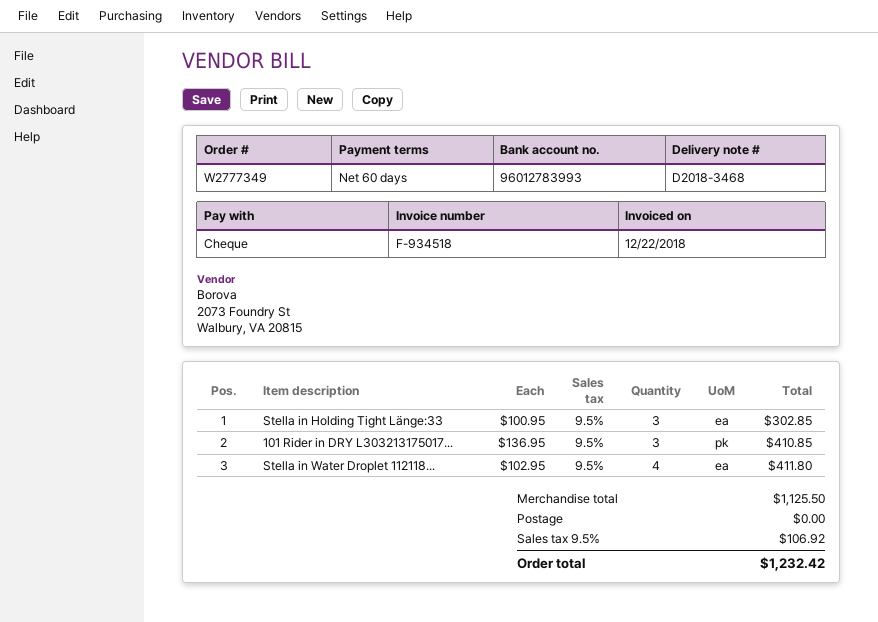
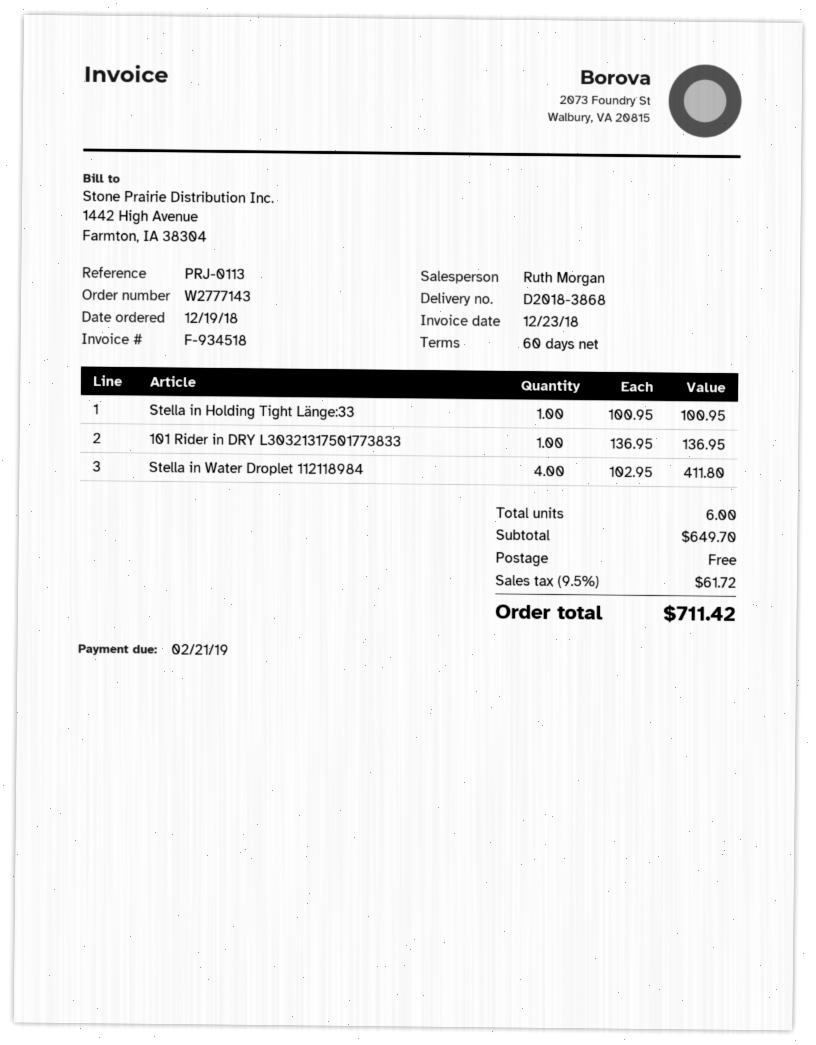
order number: W2777349 -> W2777143
delivery note number: D2018-3468 -> D2018-3868
invoice date: 2018-12-22 -> 2018-12-23
Stella in Holding Tight Länge:33: 3 x 100.95 = 302.85 -> 1 x 100.95 = 100.95
101 Rider in DRY L303213175017...: 3 x 136.95 = 410.85 -> 1 x 136.95 = 136.95
subtotal: 1125.50 -> 649.70
tax: 9.5% = 106.92 -> 9.5% = 61.72
total: 1232.42 -> 711.42

